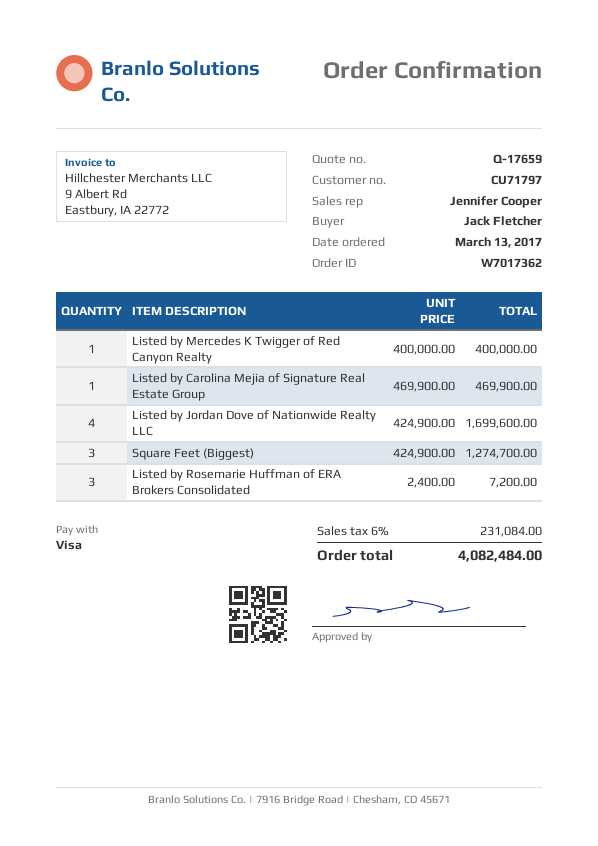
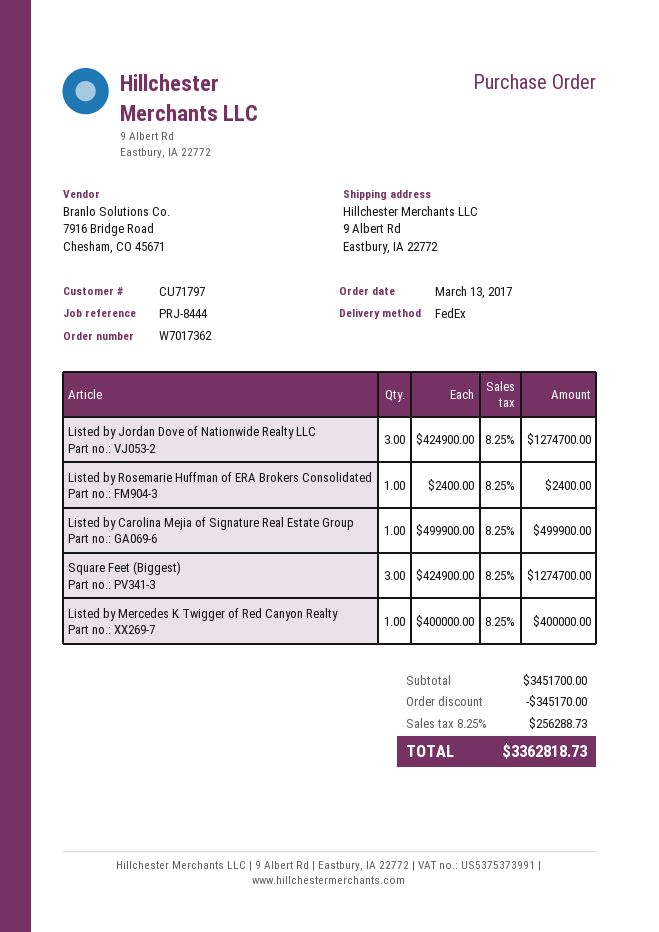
Listed by Carolina Mejia of Signature Real Estate Group: 1 x 469900.00 = 469900.00 -> 1 x 499900.00 = 499900.00
Listed by Jordan Dove of Nationwide Realty LLC: 4 x 424900.00 = 1699600.00 -> 3 x 424900.00 = 1274700.00
Listed by Rosemarie Huffman of ERA Brokers Consolidated: 3 x 2400.00 = 7200.00 -> 1 x 2400.00 = 2400.00
discount: none -> 345170.00
tax: 6% = 231084.00 -> 8.25% = 256288.73
total: 4082484.00 -> 3362818.73

